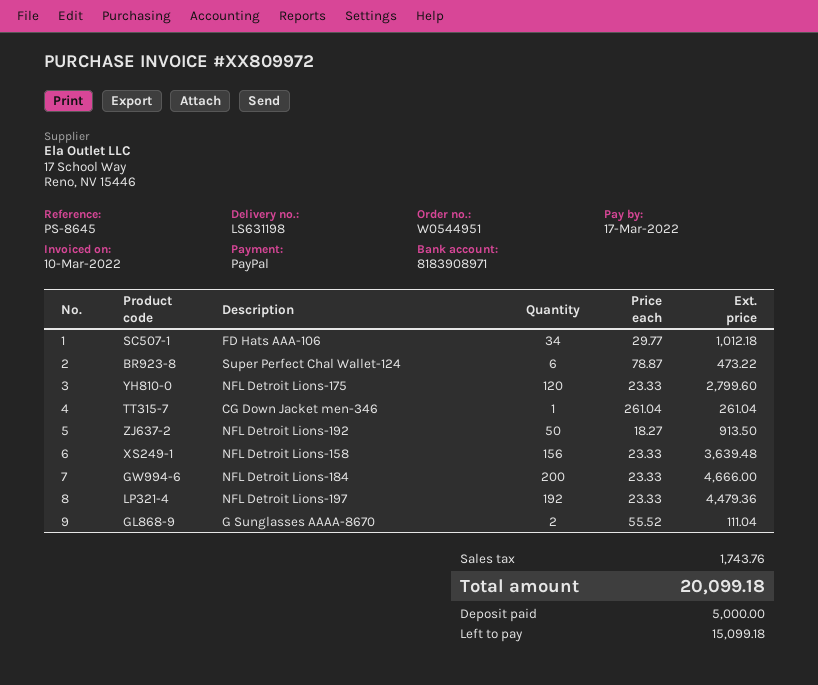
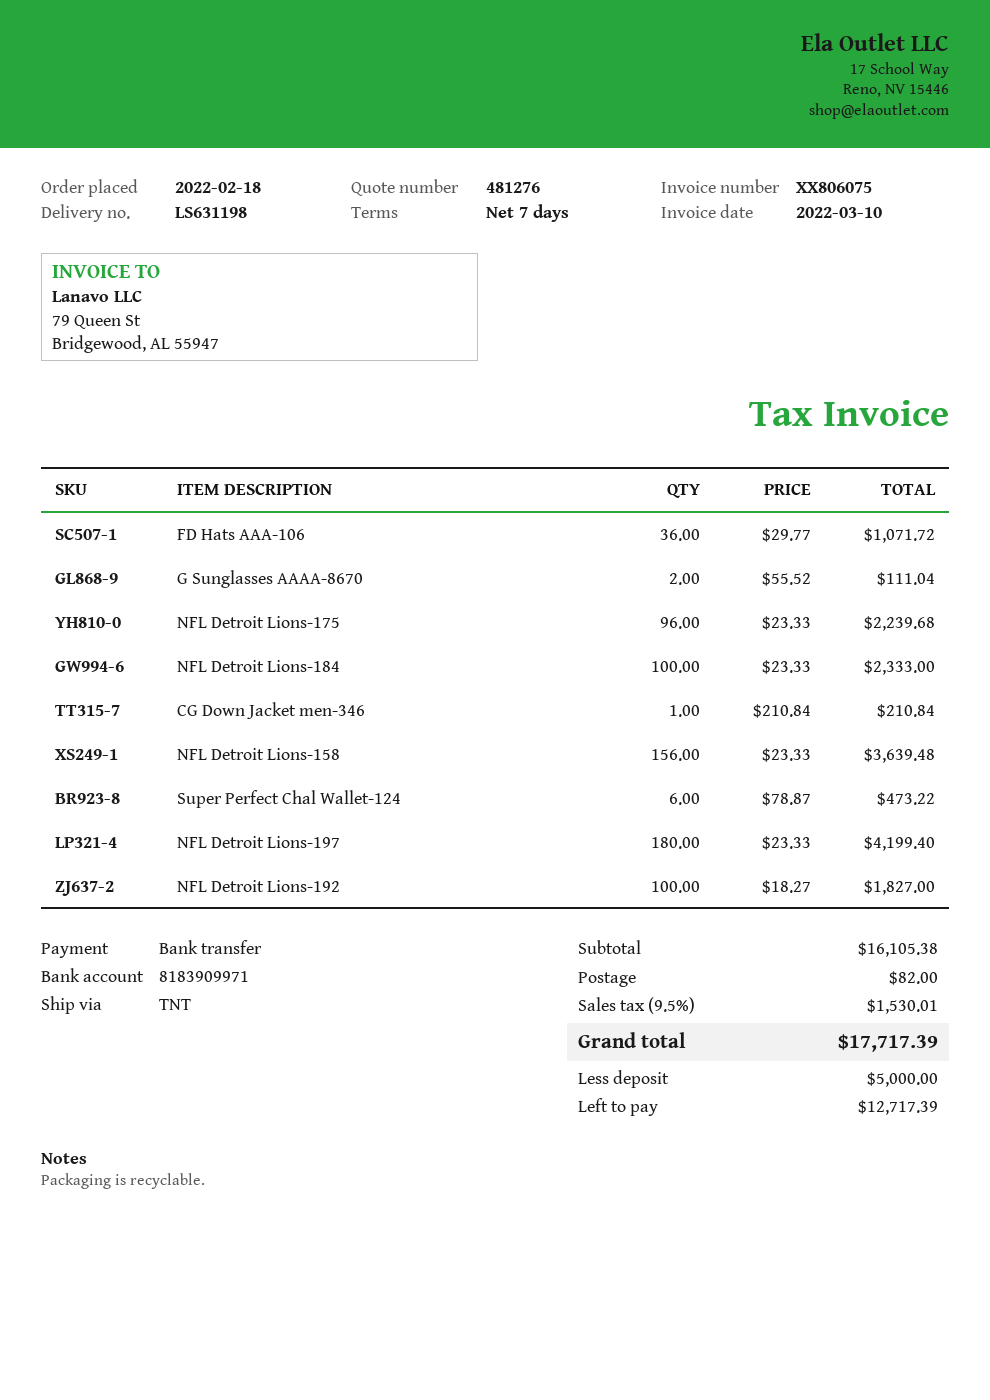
invoice number: XX809972 -> XX806075
payment method: PayPal -> bank transfer
bank account: 8183908971 -> 8183909971
FD Hats AAA-106: 34 x 29.77 = 1012.18 -> 36 x 29.77 = 1071.72
NFL Detroit Lions-175: 120 x 23.33 = 2799.60 -> 96 x 23.33 = 2239.68
CG Down Jacket men-346: 1 x 261.04 = 261.04 -> 1 x 210.84 = 210.84
NFL Detroit Lions-192: 50 x 18.27 = 913.50 -> 100 x 18.27 = 1827.00
NFL Detroit Lions-184: 200 x 23.33 = 4666.00 -> 100 x 23.33 = 2333.00
NFL Detroit Lions-197: 192 x 23.33 = 4479.36 -> 180 x 23.33 = 4199.40
shipping: none -> 82.00
tax: 1743.76 -> 1530.01
total: 20099.18 -> 17717.39
balance: 15099.18 -> 12717.39

